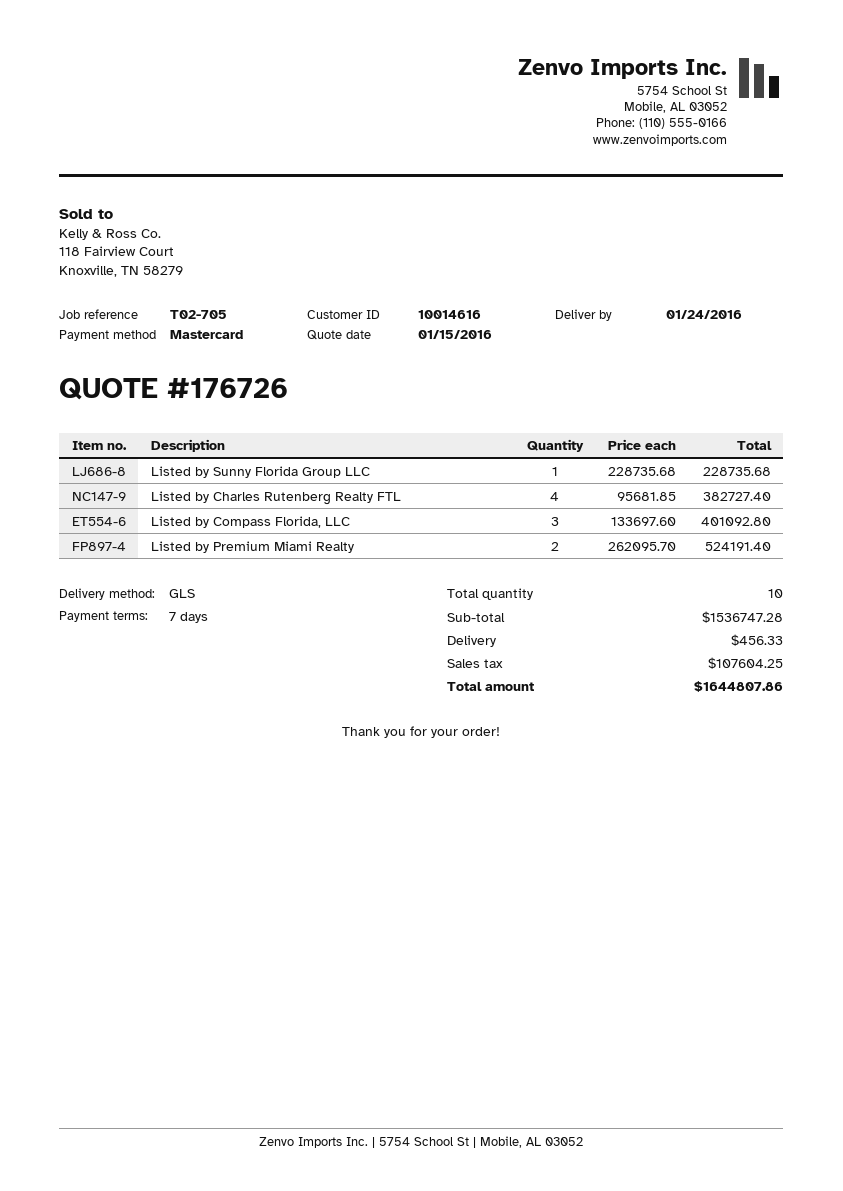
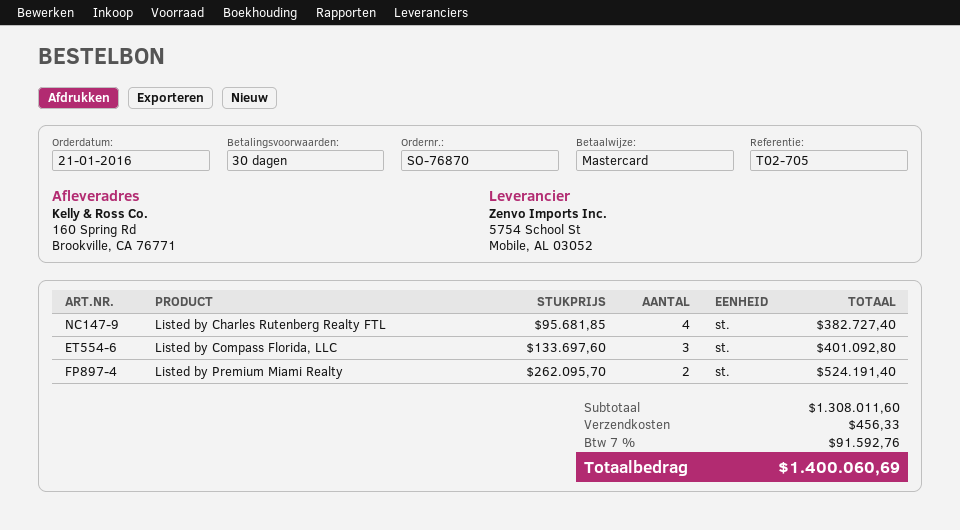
payment terms: 7 days -> 30 days
Listed by Sunny Florida Group LLC: 1 x 228735.68 = 228735.68 -> none
subtotal: 1536747.28 -> 1308011.60
tax: 107604.25 -> 91592.76
total: 1644807.86 -> 1400060.69

